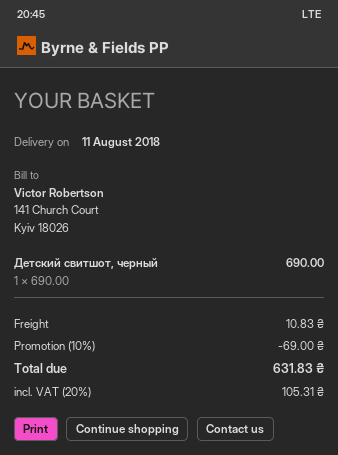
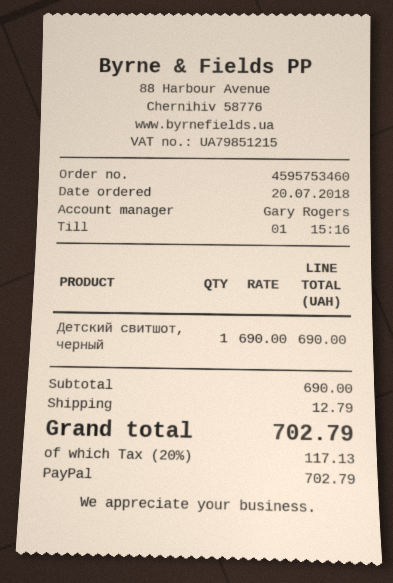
discount: 10% = 69.00 -> none
shipping: 10.83 -> 12.79
tax: 20% = 105.31 -> 20% = 117.13
total: 631.83 -> 702.79

